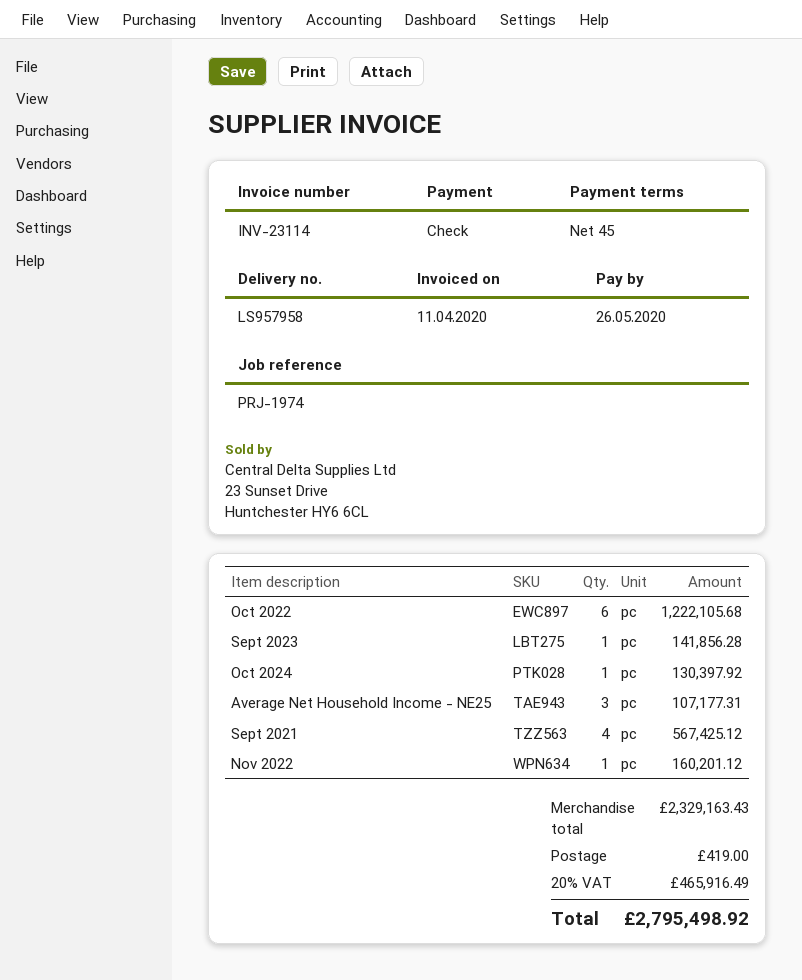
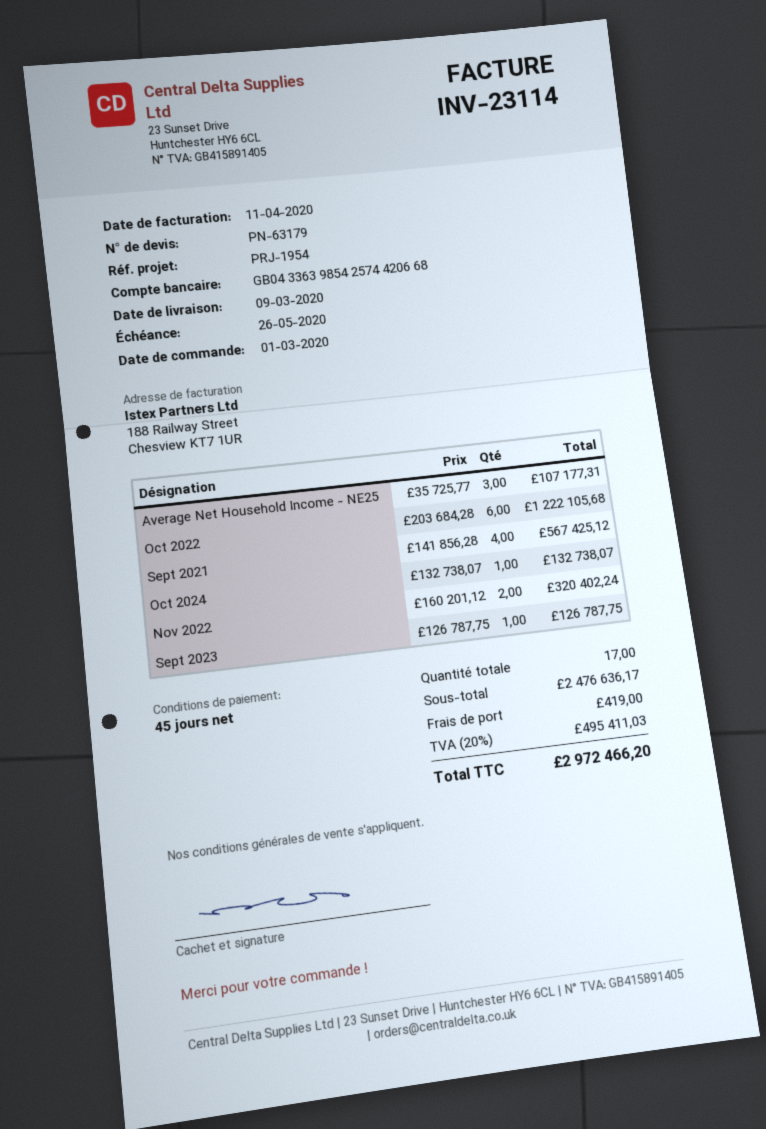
reference: PRJ-1974 -> PRJ-1954
Sept 2023: 1 for 141856.28 -> 1 for 126787.75
Oct 2024: 1 for 130397.92 -> 1 for 132738.07
Nov 2022: 1 for 160201.12 -> 2 for 320402.24
subtotal: 2329163.43 -> 2476636.17
tax: 20% = 465916.49 -> 20% = 495411.03
total: 2795498.92 -> 2972466.20

